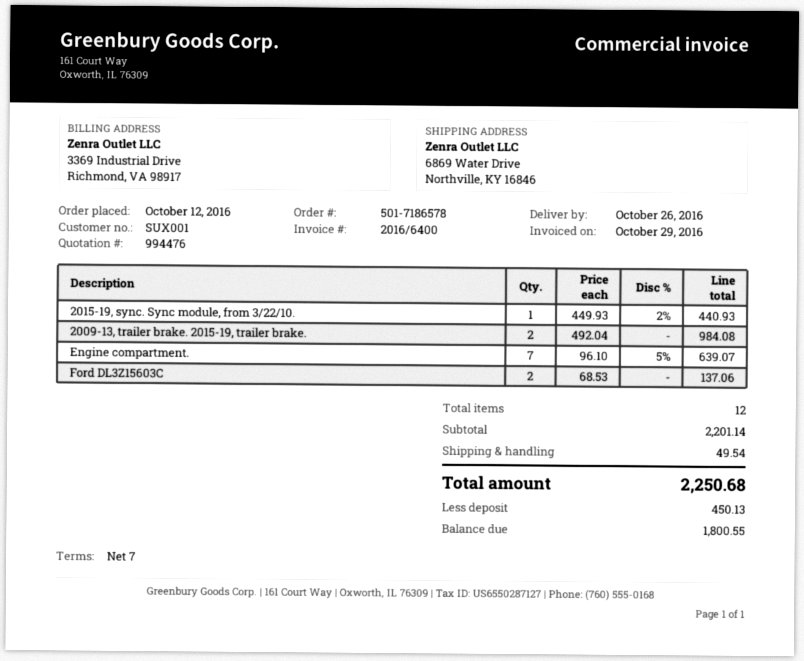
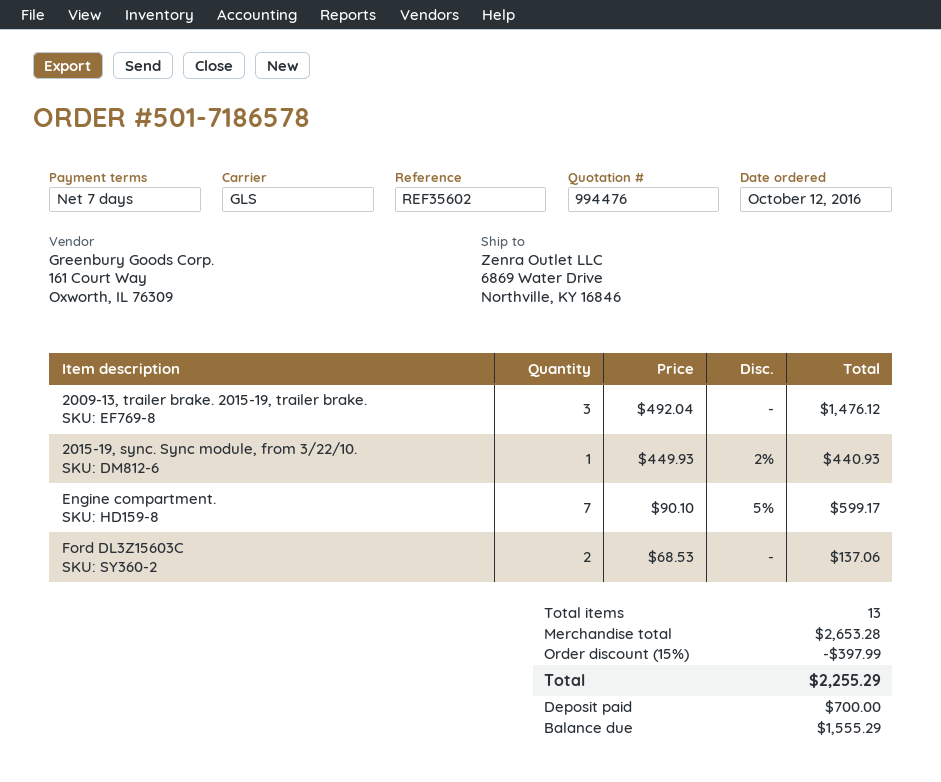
2009-13, trailer brake. 2015-19, trailer brake.: 2 x 492.04 = 984.08 -> 3 x 492.04 = 1476.12
Engine compartment.: 7 x 96.10 - 5% = 639.07 -> 7 x 90.10 - 5% = 599.17
total quantity: 12 -> 13
subtotal: 2201.14 -> 2653.28
discount: none -> 15% = 397.99
shipping: 49.54 -> none
total: 2250.68 -> 2255.29
deposit: 450.13 -> 700.00
balance: 1800.55 -> 1555.29

